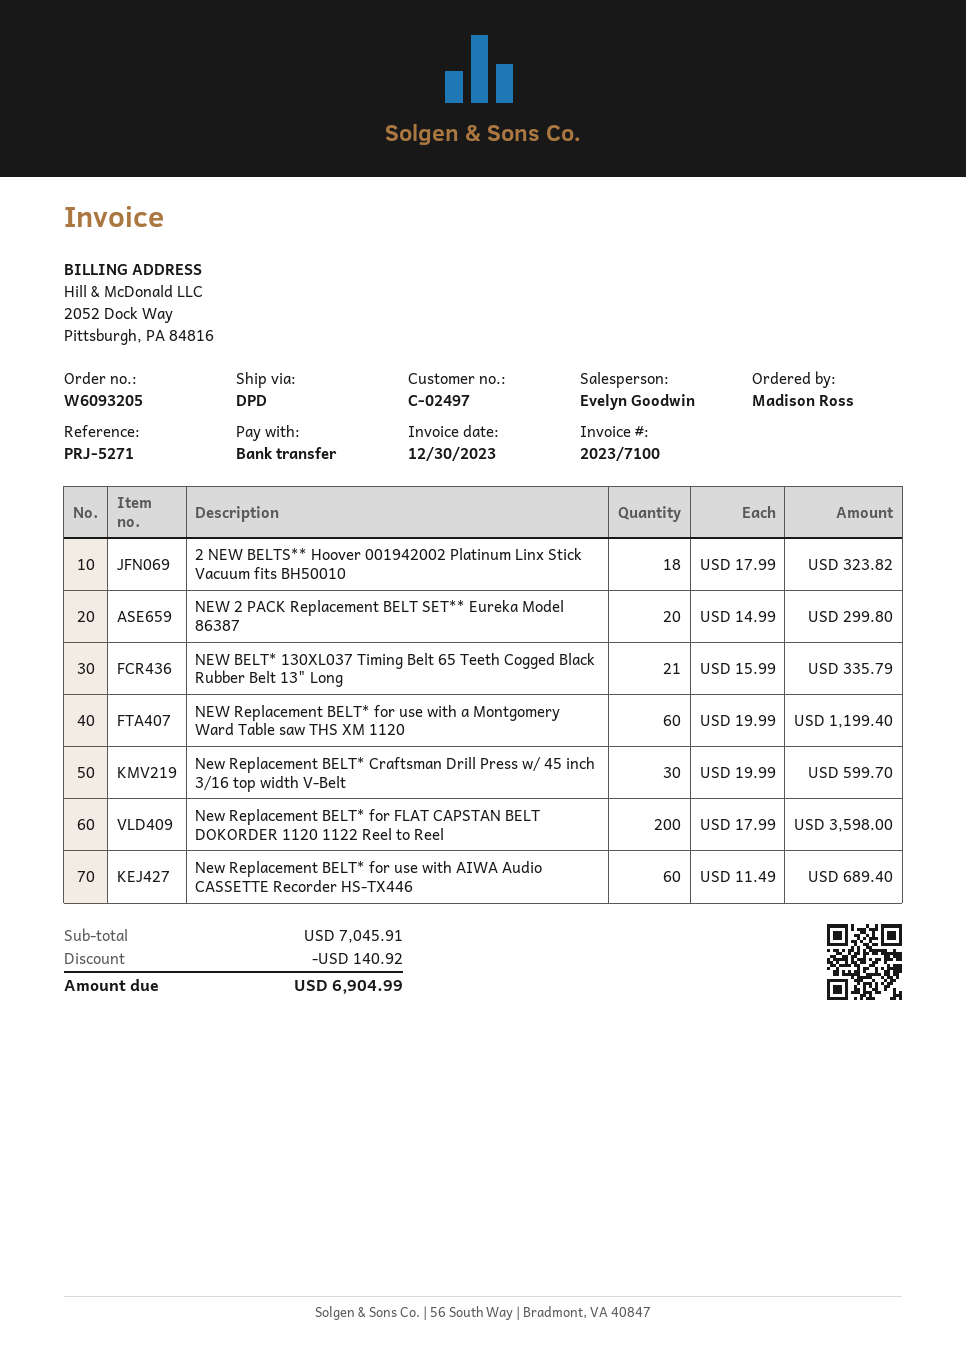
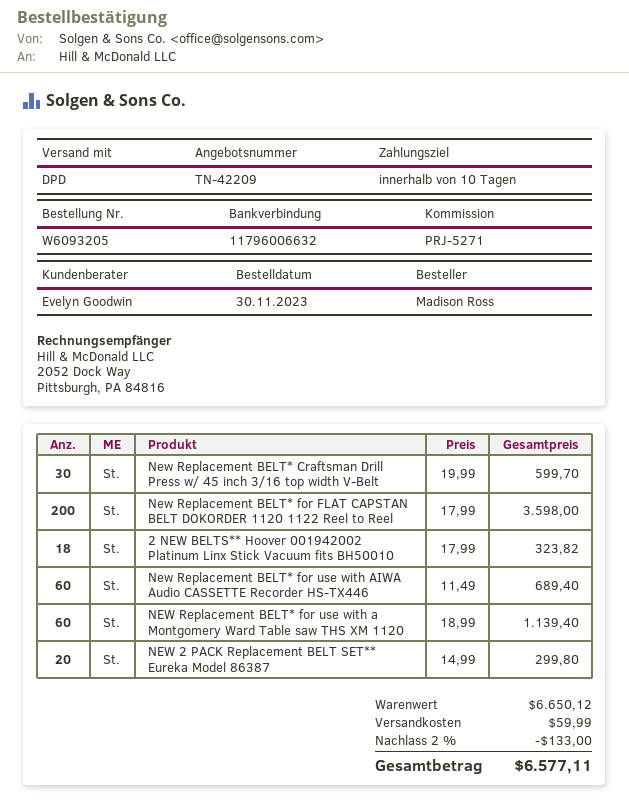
NEW BELT* 130XL037 Timing Belt 65 Teeth Cogged Black Rubber Belt 13" Long: 21 x 15.99 = 335.79 -> none
NEW Replacement BELT* for use with a Montgomery Ward Table saw THS XM 1120: 60 x 19.99 = 1199.40 -> 60 x 18.99 = 1139.40
subtotal: 7045.91 -> 6650.12
discount: 140.92 -> 133.00
shipping: none -> 59.99
total: 6904.99 -> 6577.11

